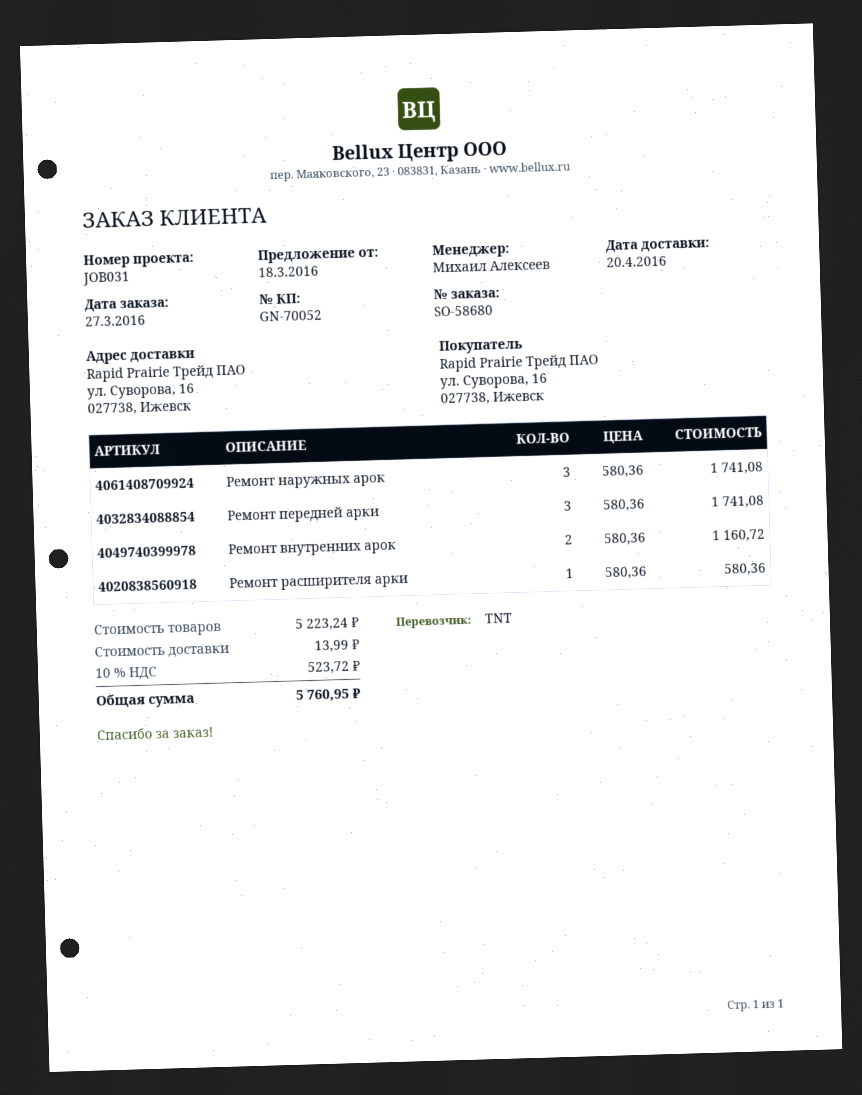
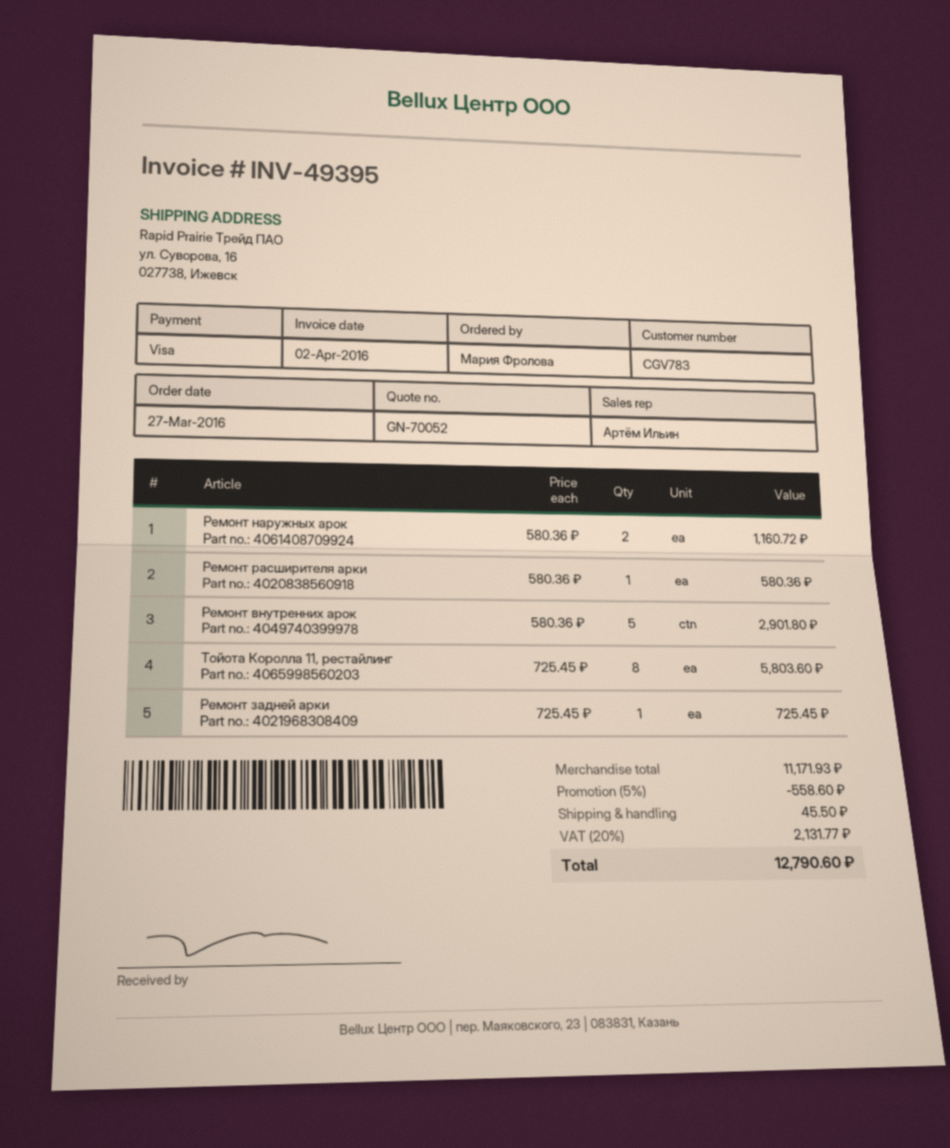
sales rep: Михаил Алексеев -> Артём Ильин
Ремонт наружных арок: 3 x 580.36 = 1741.08 -> 2 x 580.36 = 1160.72
Ремонт передней арки: 3 x 580.36 = 1741.08 -> none
Ремонт внутренних арок: 2 x 580.36 = 1160.72 -> 5 x 580.36 = 2901.80
Тойота Королла 11, рестайлинг: none -> 8 x 725.45 = 5803.60
Ремонт задней арки: none -> 1 x 725.45 = 725.45
subtotal: 5223.24 -> 11171.93
discount: none -> 5% = 558.60
shipping: 13.99 -> 45.50
tax: 10% = 523.72 -> 20% = 2131.77
total: 5760.95 -> 12790.60

